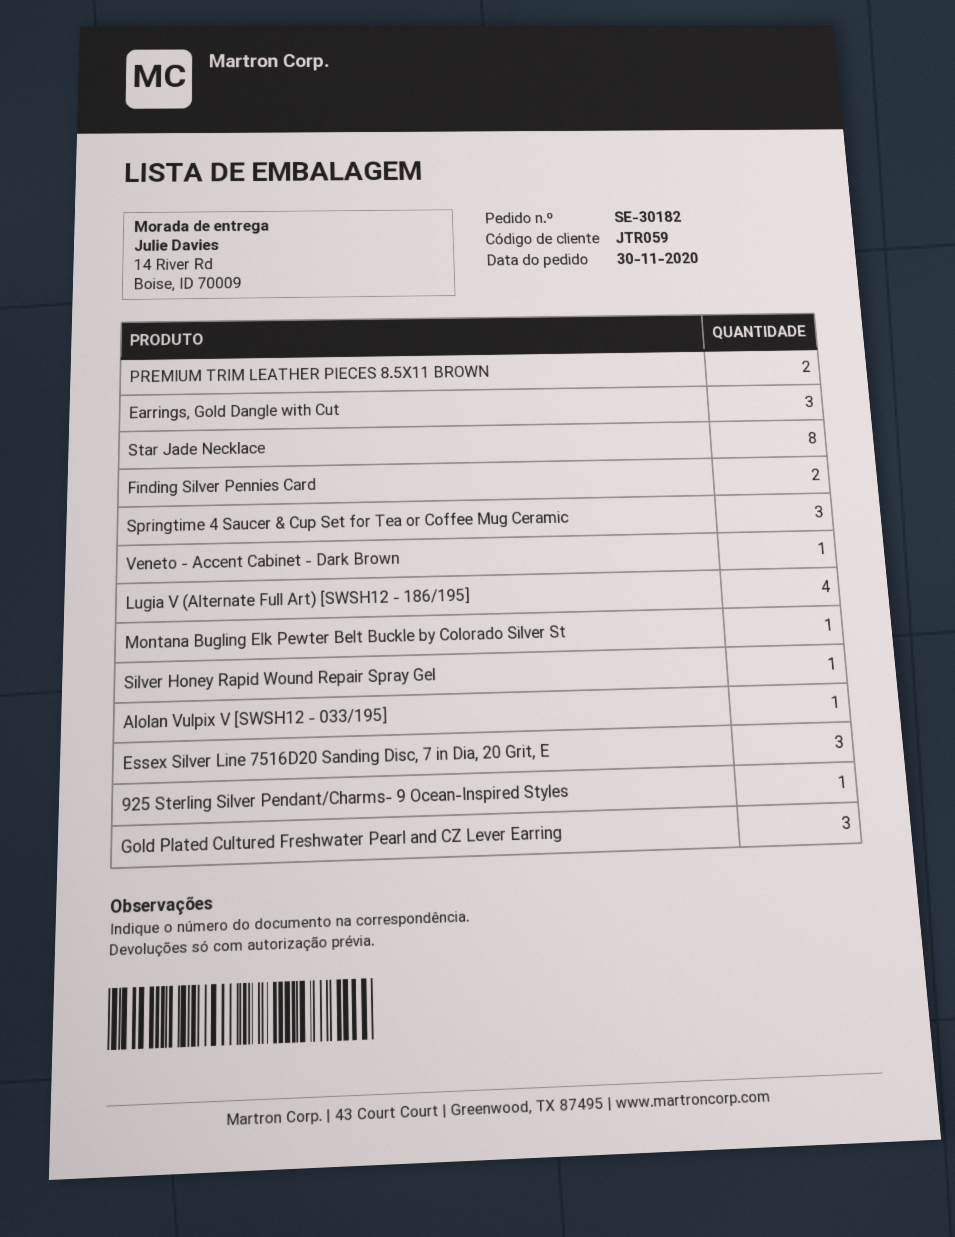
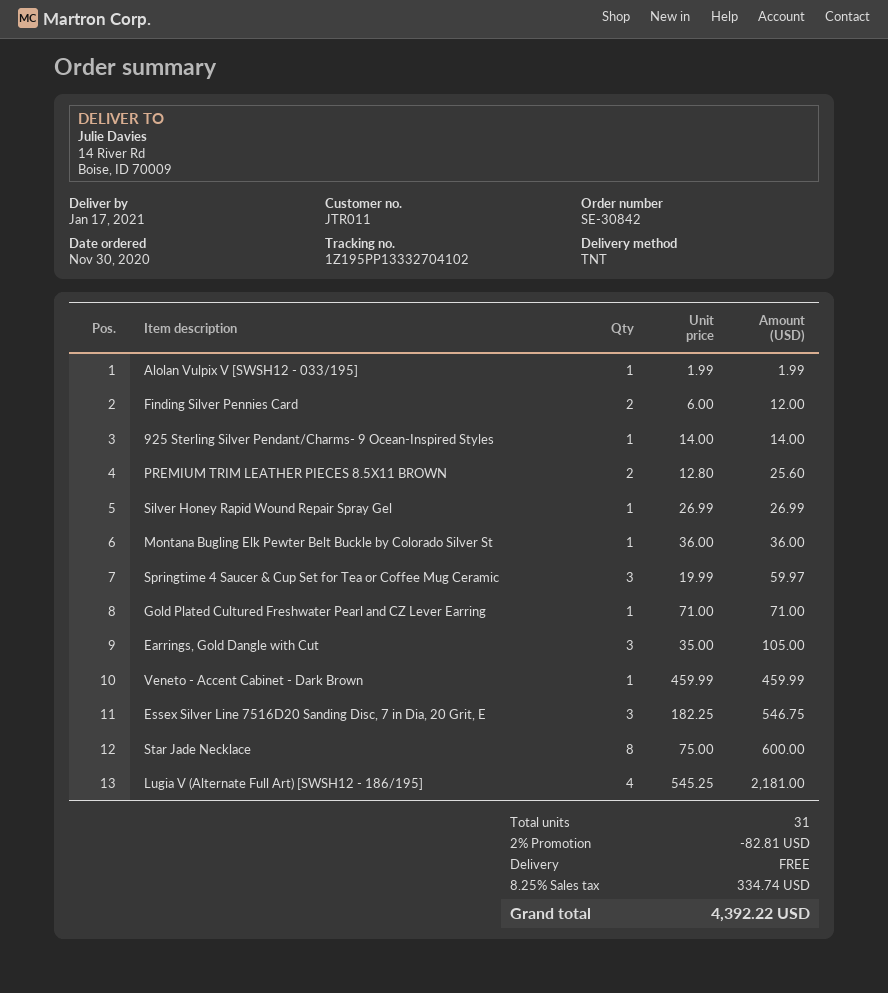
order number: SE-30182 -> SE-30842
customer number: JTR059 -> JTR011
Gold Plated Cultured Freshwater Pearl and CZ Lever Earring: 3 -> 1

